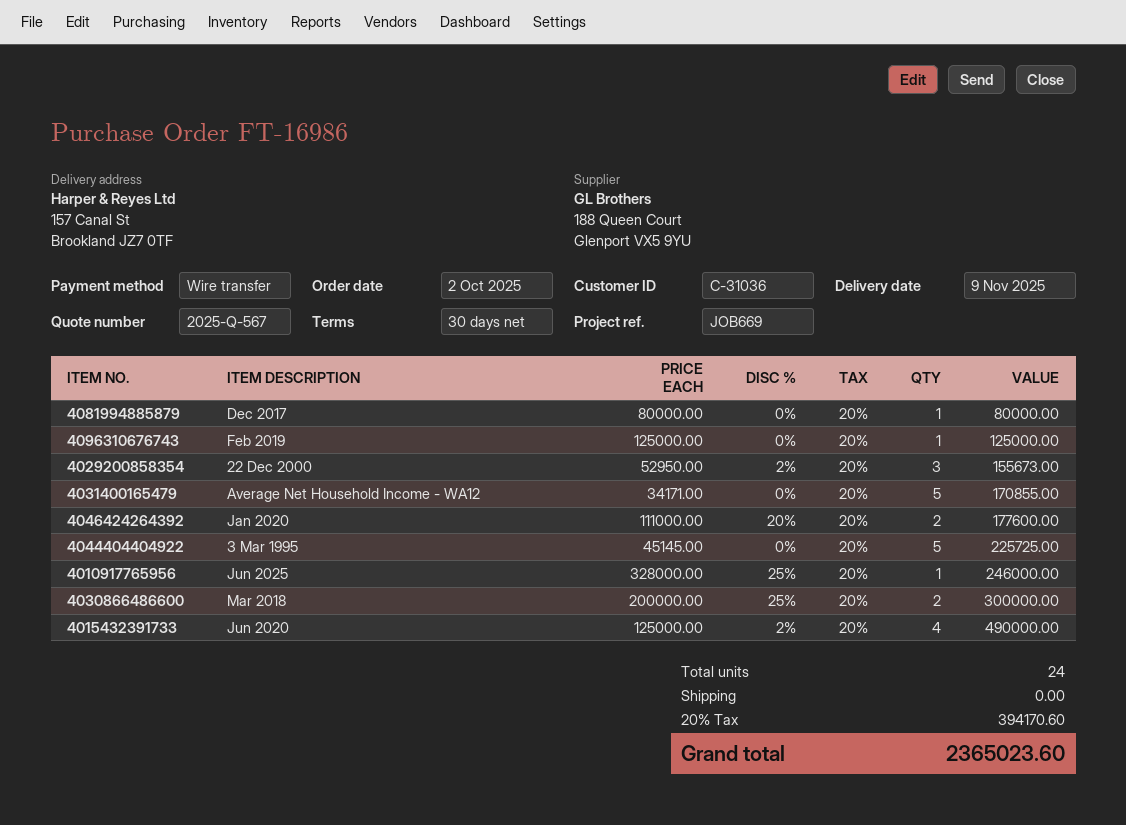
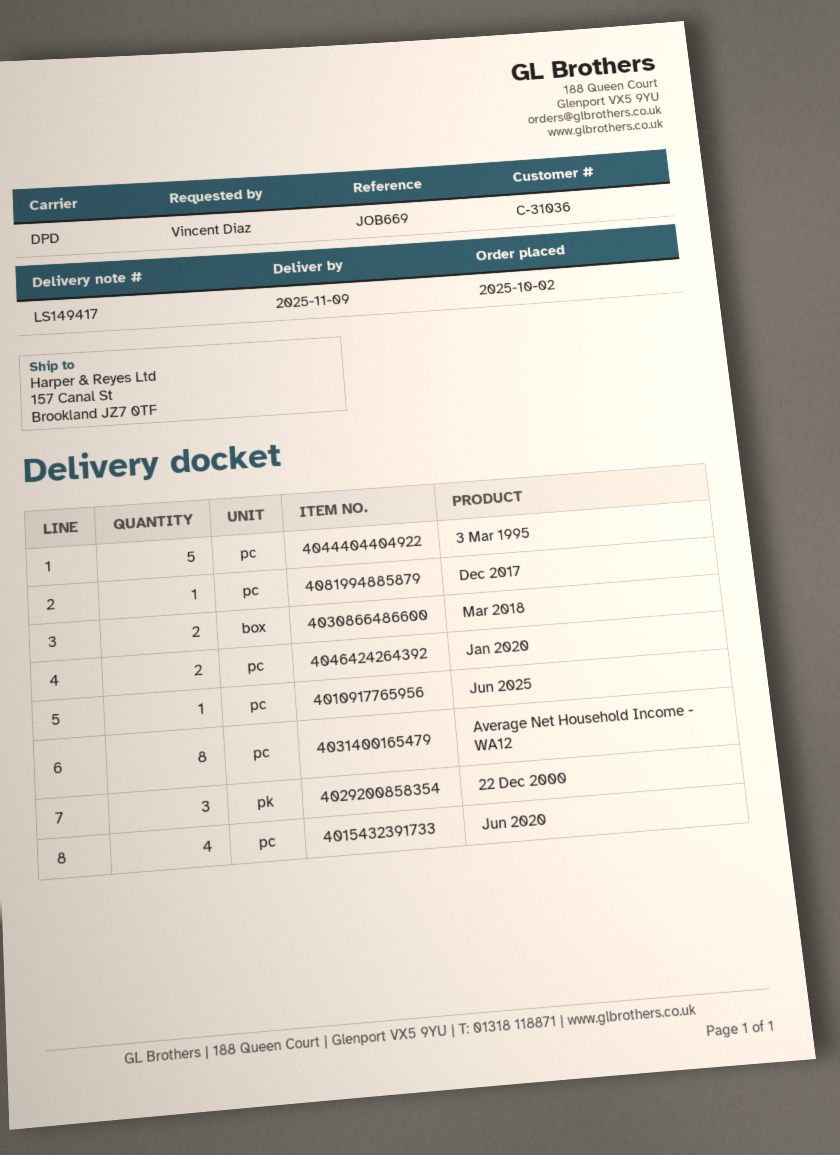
Feb 2019: 1 -> none
Average Net Household Income - WA12: 5 -> 8

